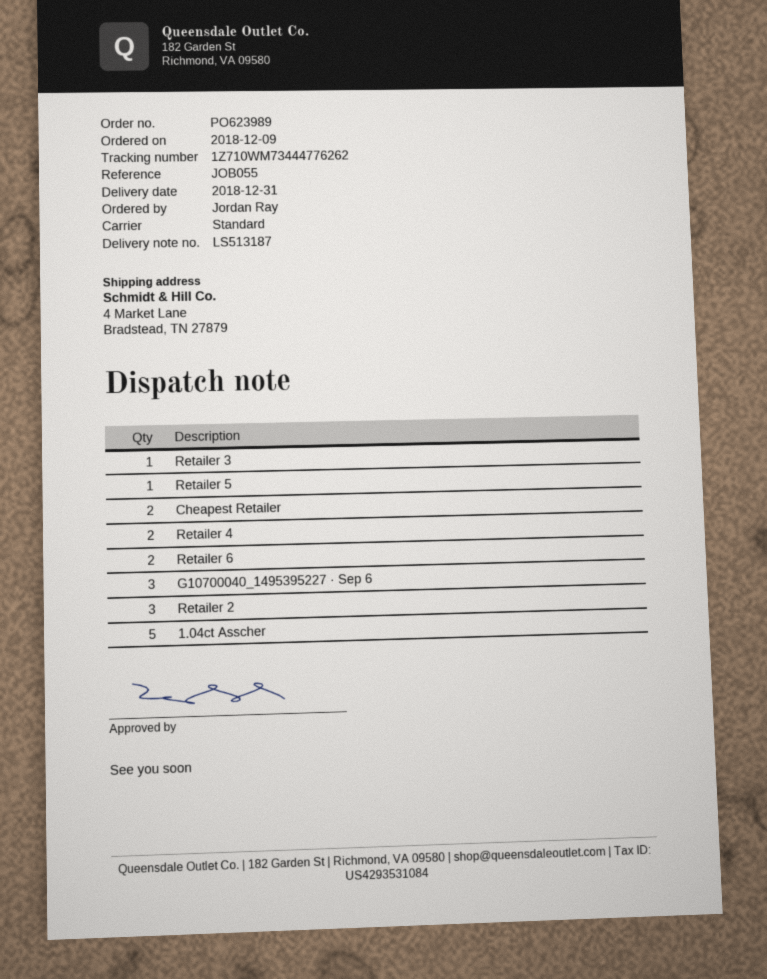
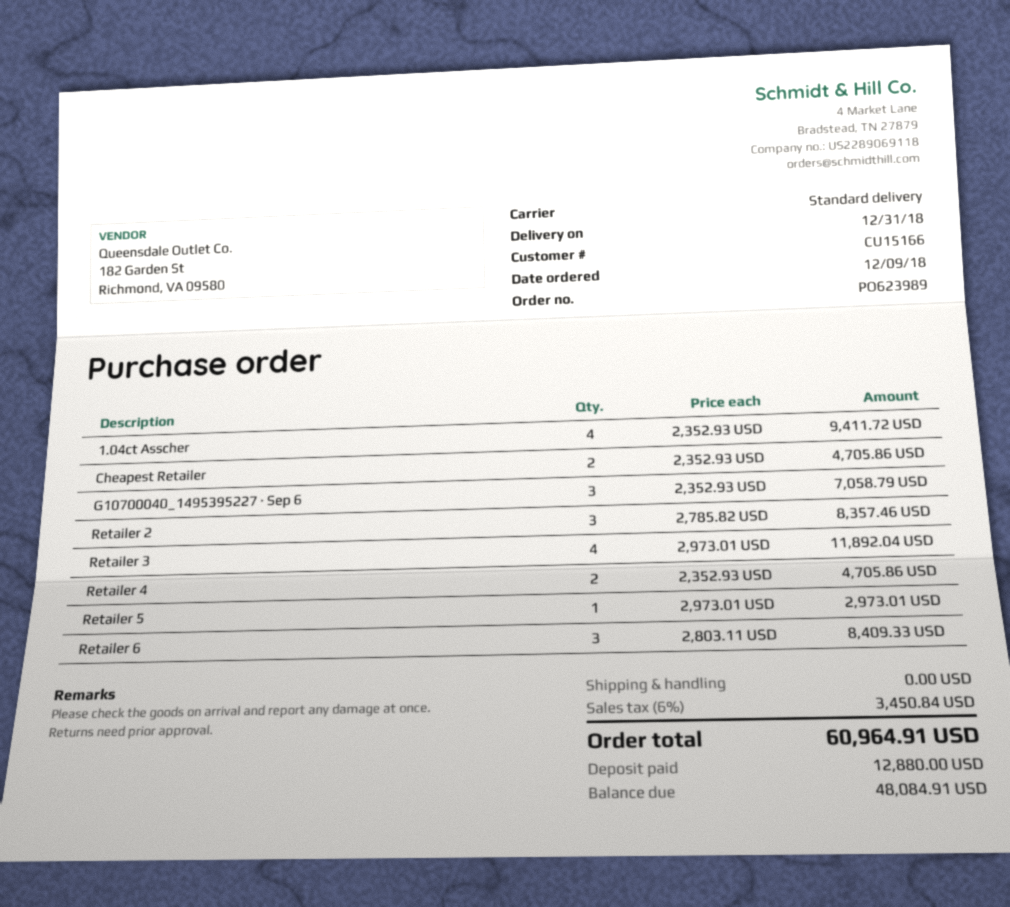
Retailer 3: 1 -> 4
Retailer 6: 2 -> 3
1.04ct Asscher: 5 -> 4

